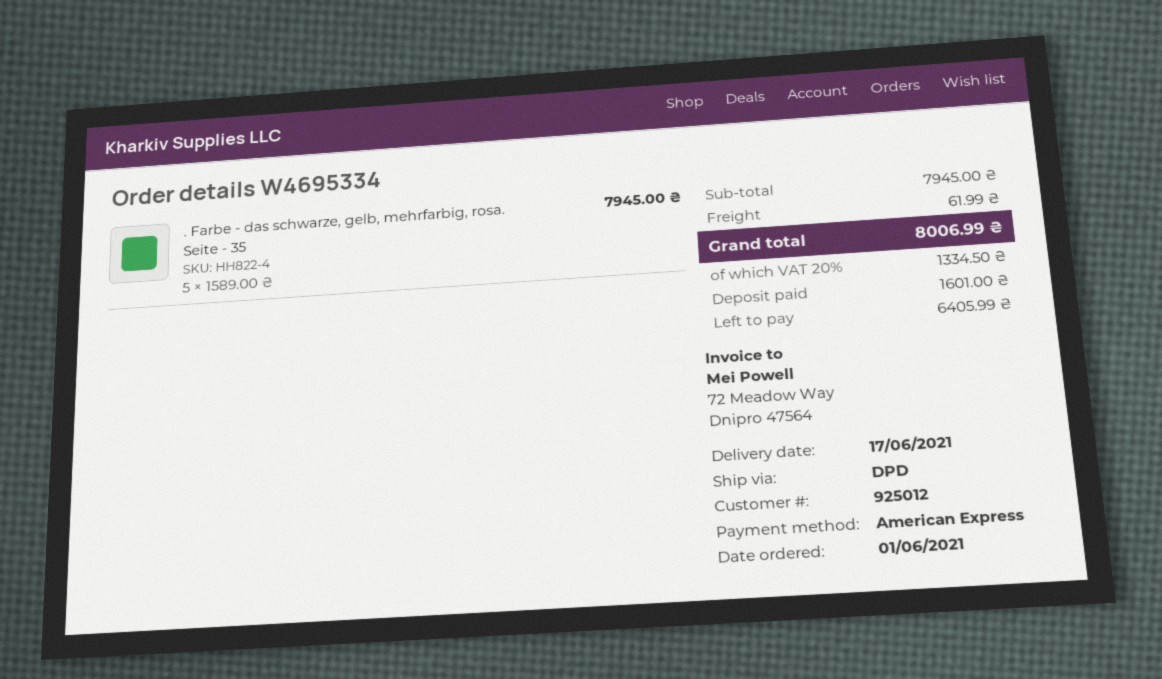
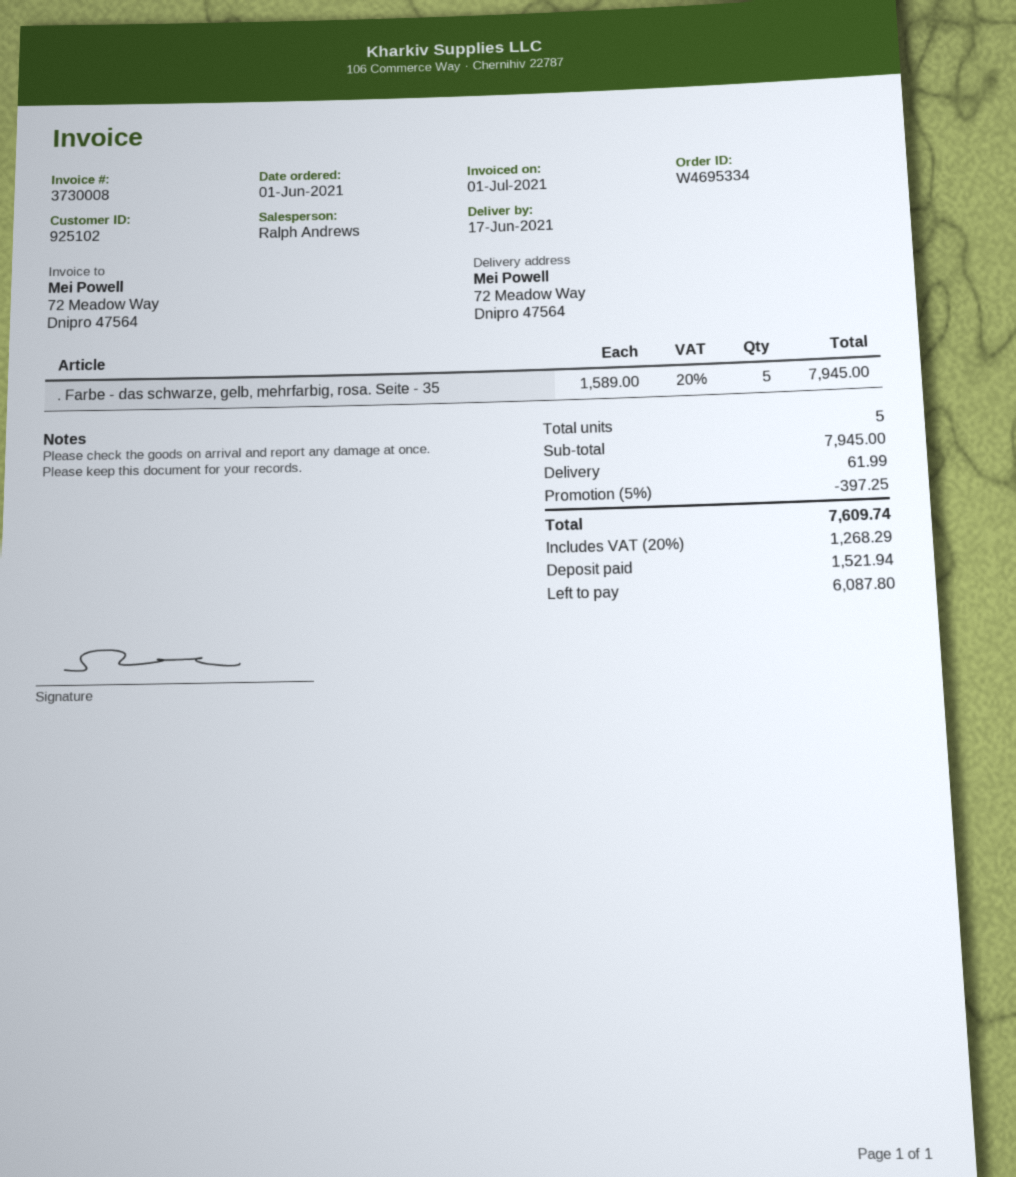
customer number: 925012 -> 925102
discount: none -> 5% = 397.25
tax: 20% = 1334.50 -> 20% = 1268.29
total: 8006.99 -> 7609.74
deposit: 1601.00 -> 1521.94
balance: 6405.99 -> 6087.80

